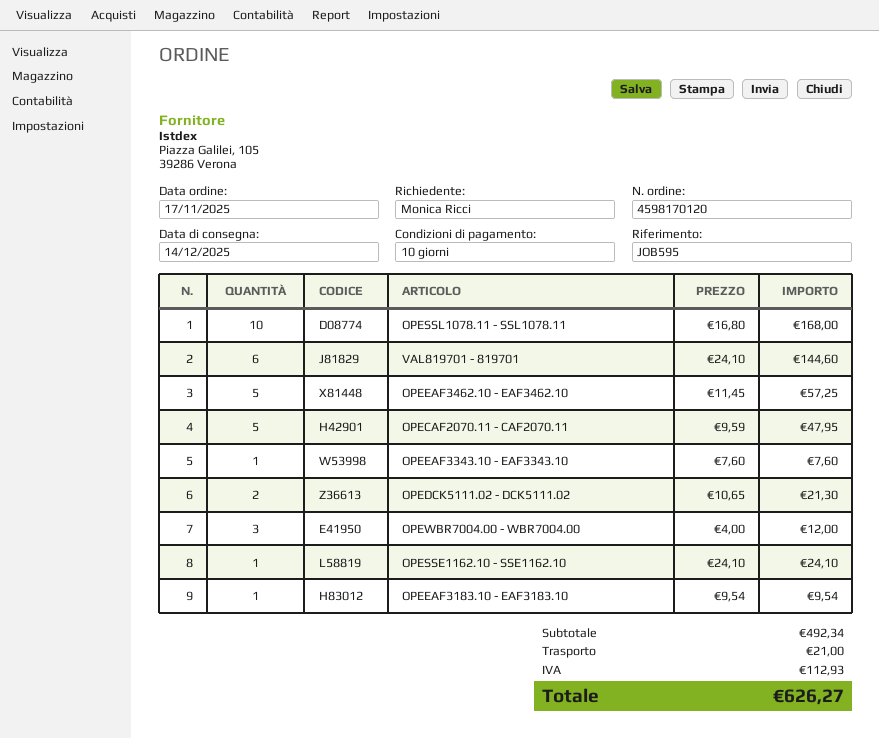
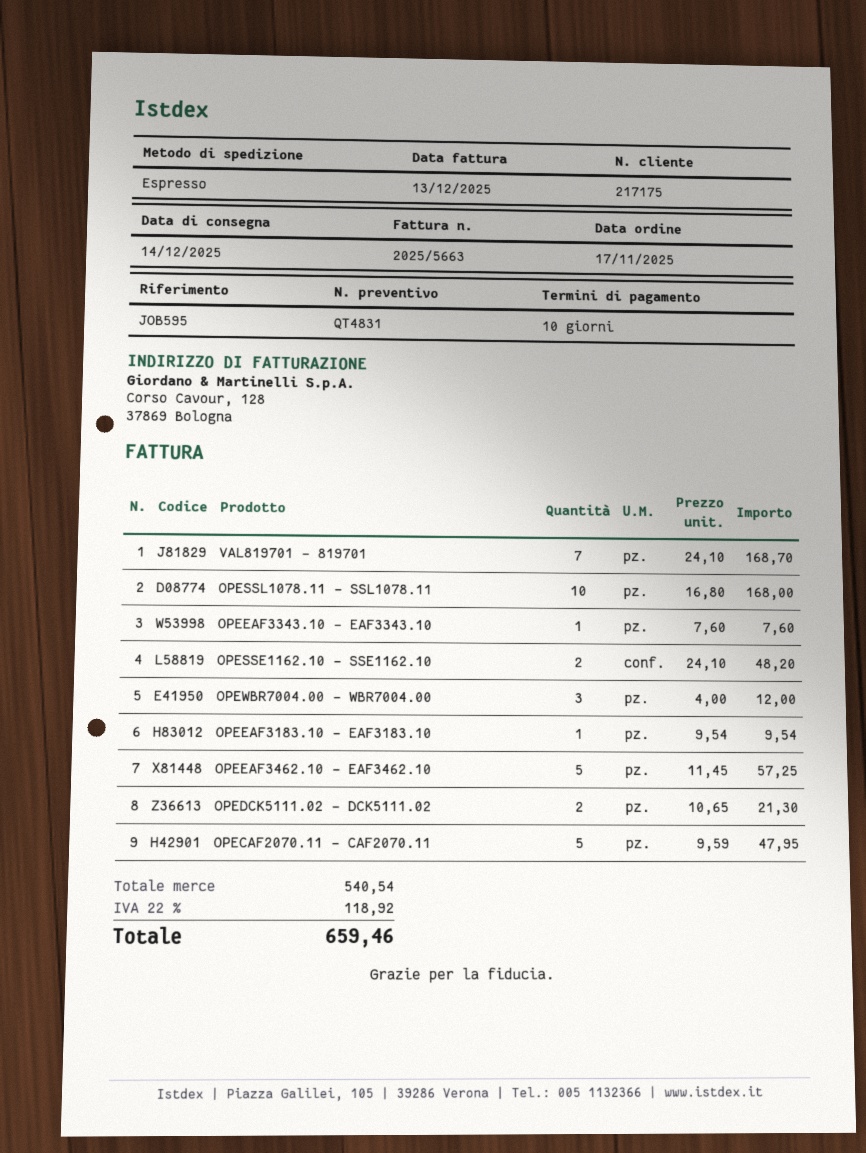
VAL819701 - 819701: 6 x 24.10 = 144.60 -> 7 x 24.10 = 168.70
OPESSE1162.10 - SSE1162.10: 1 x 24.10 = 24.10 -> 2 x 24.10 = 48.20
subtotal: 492.34 -> 540.54
shipping: 21.00 -> none
tax: 112.93 -> 118.92
total: 626.27 -> 659.46

